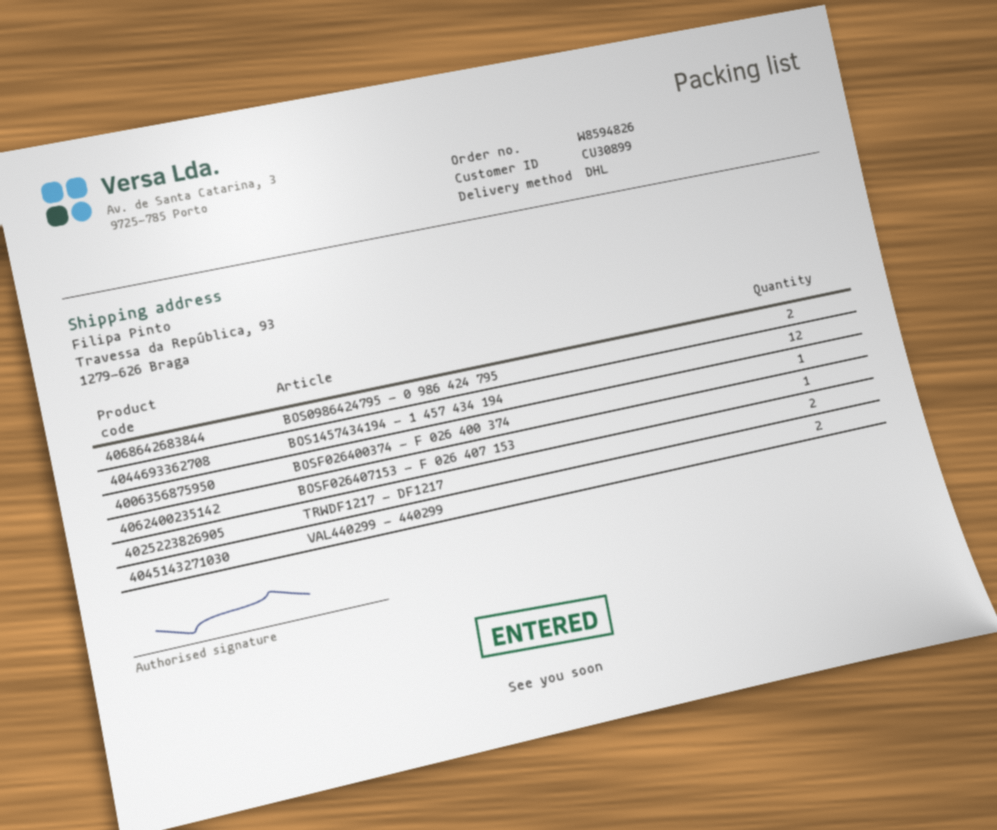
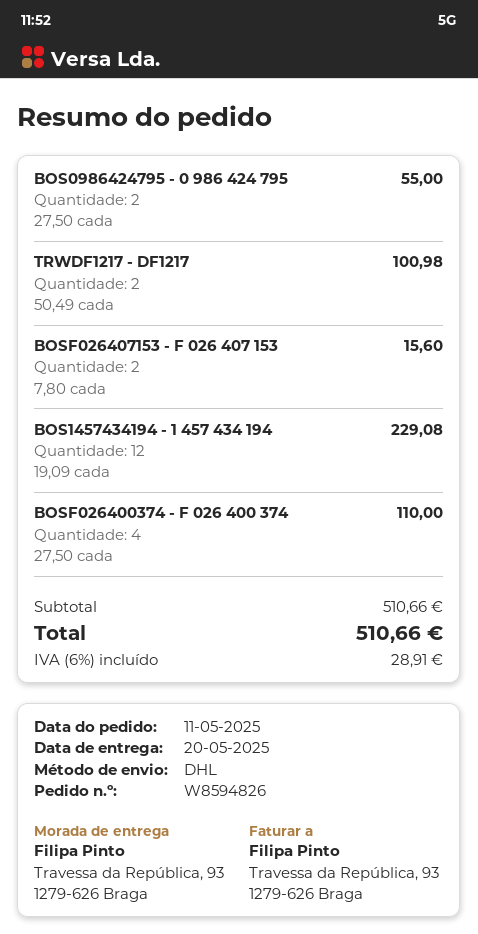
BOSF026400374 - F 026 400 374: 1 -> 4
BOSF026407153 - F 026 407 153: 1 -> 2
VAL440299 - 440299: 2 -> none

